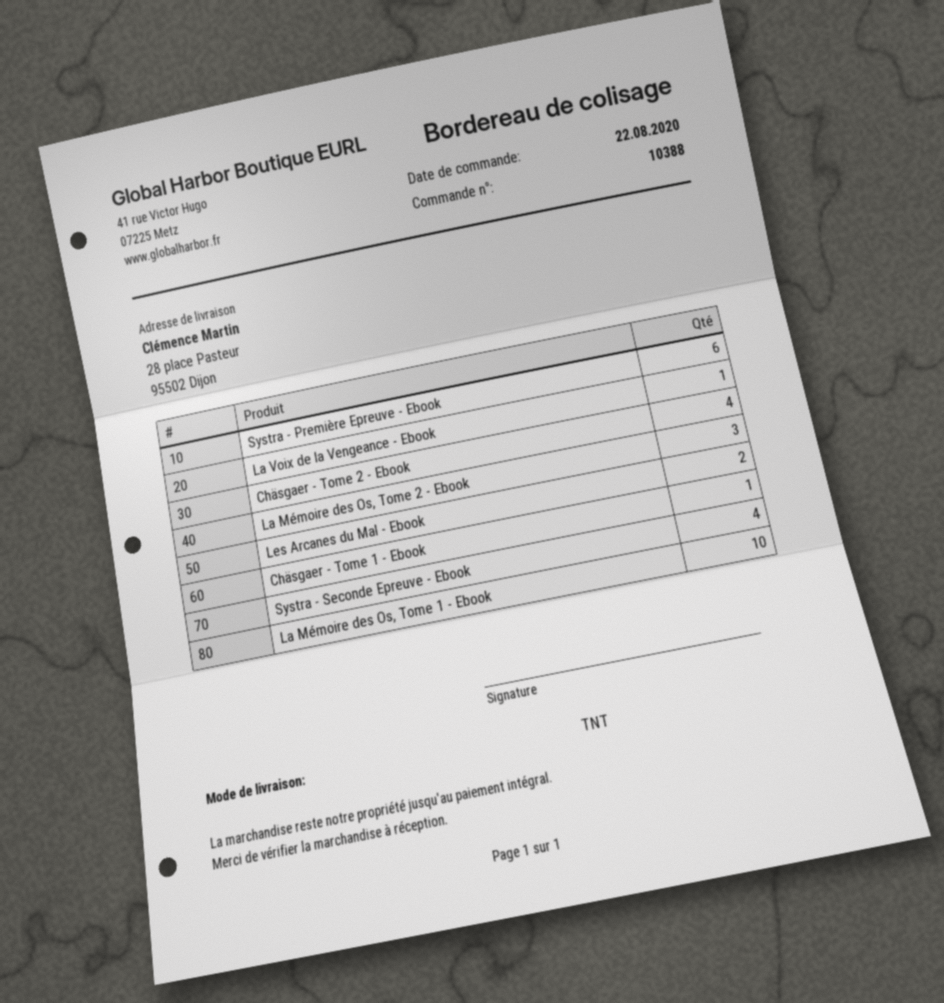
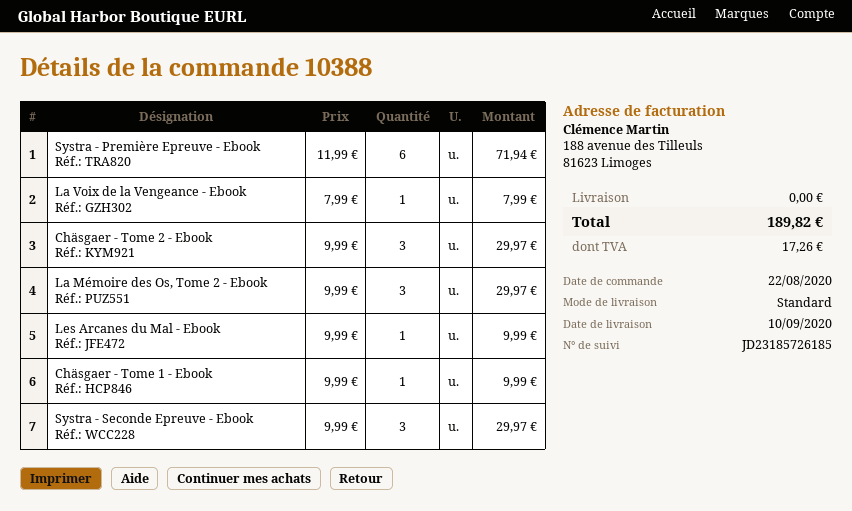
shipping method: TNT -> standard
Chäsgaer - Tome 2 - Ebook: 4 -> 3
Les Arcanes du Mal - Ebook: 2 -> 1
Systra - Seconde Epreuve - Ebook: 4 -> 3
La Mémoire des Os, Tome 1 - Ebook: 10 -> none

